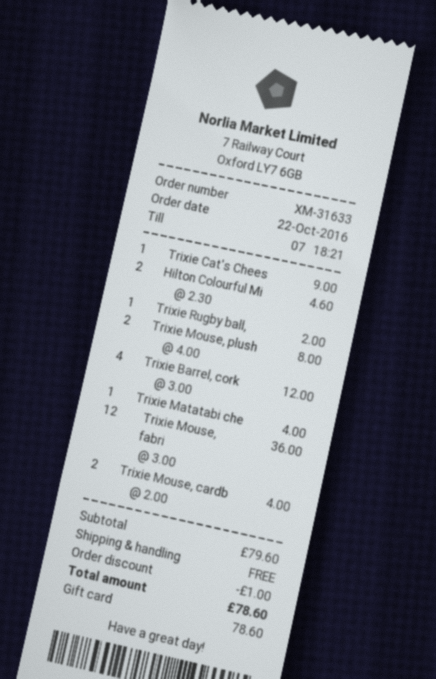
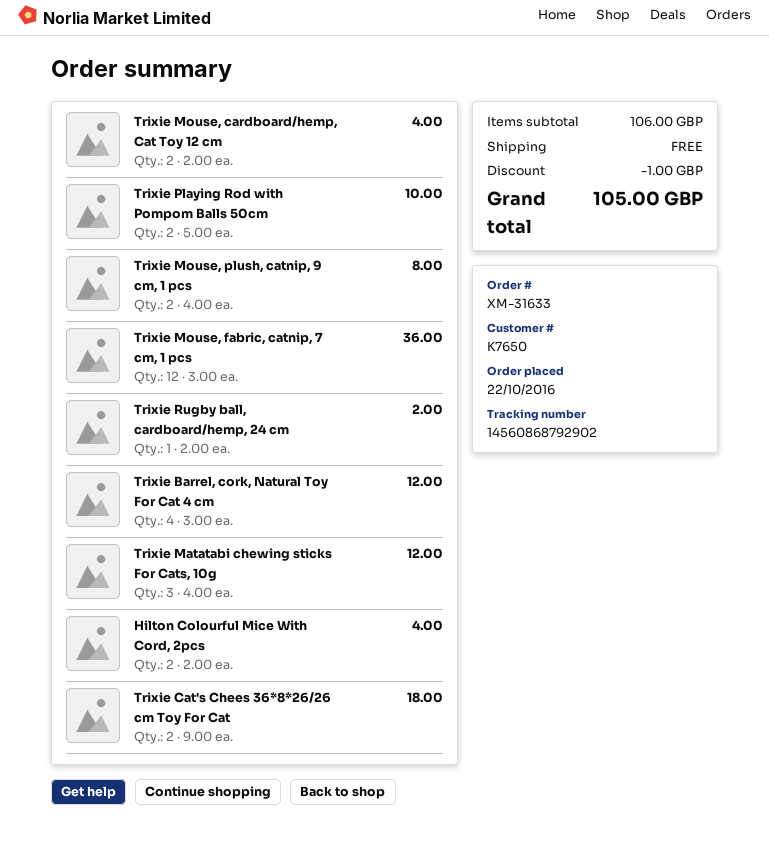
Trixie Cat's Chees: 1 x 9.00 = 9.00 -> 2 x 9.00 = 18.00
Hilton Colourful Mi: 2 x 2.30 = 4.60 -> 2 x 2.00 = 4.00
Trixie Matatabi che: 1 x 4.00 = 4.00 -> 3 x 4.00 = 12.00
Trixie Playing Rod with Pompom Balls 50cm: none -> 2 x 5.00 = 10.00
subtotal: 79.60 -> 106.00
total: 78.60 -> 105.00

